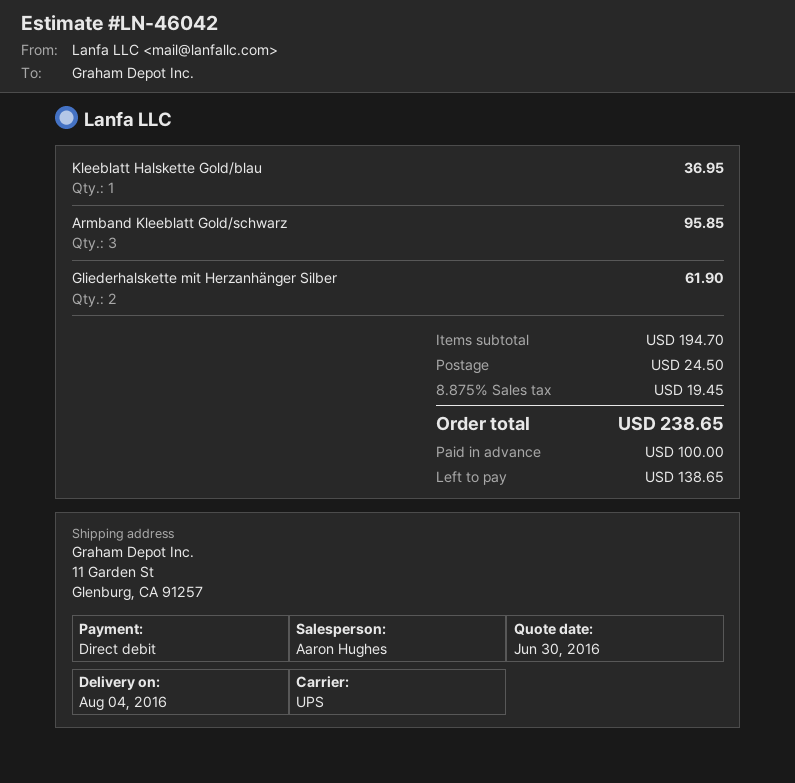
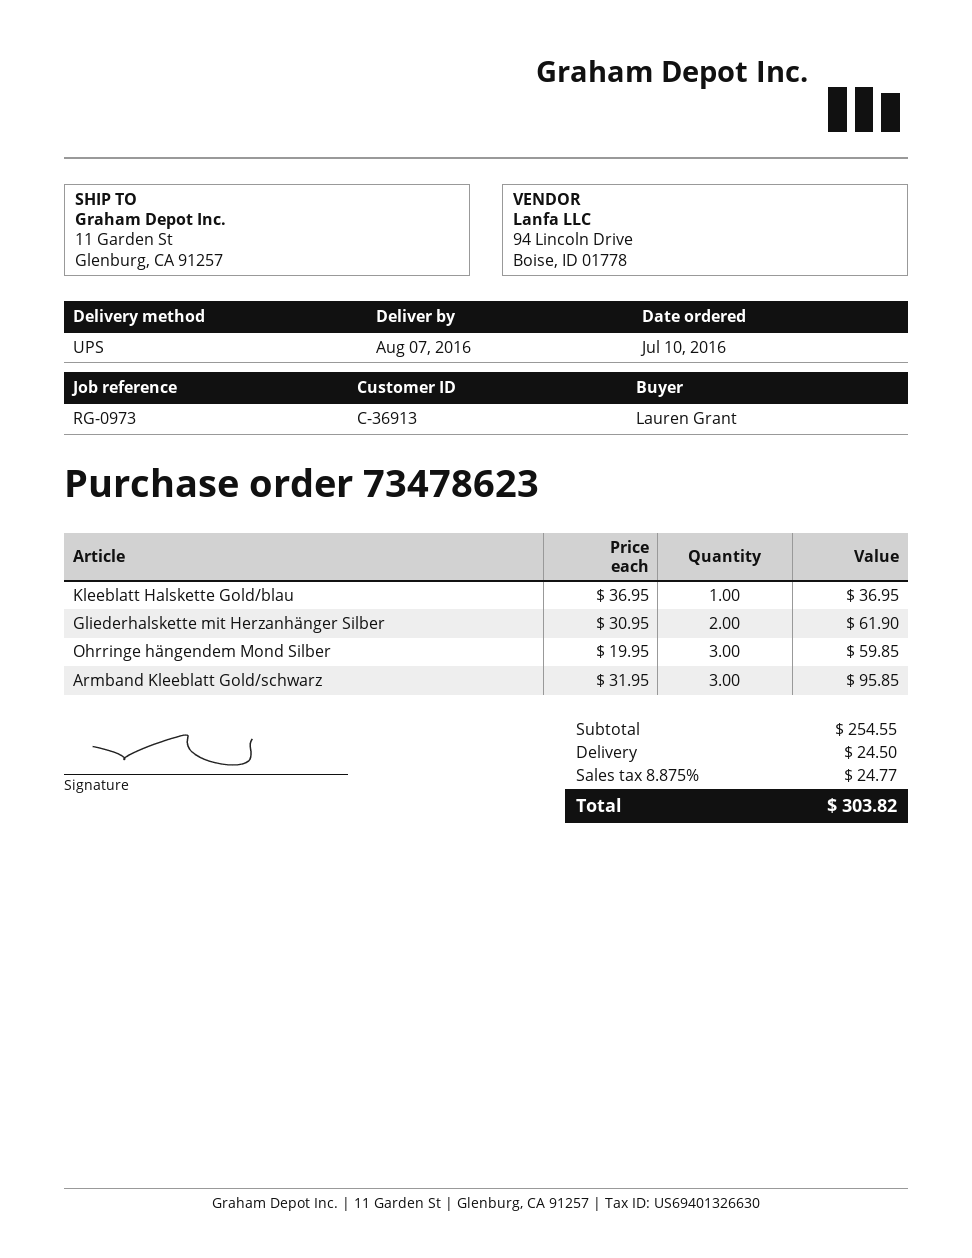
delivery date: 2016-08-04 -> 2016-08-07
Ohrringe hängendem Mond Silber: none -> 3 for 59.85
subtotal: 194.70 -> 254.55
tax: 8.875% = 19.45 -> 8.875% = 24.77
total: 238.65 -> 303.82

